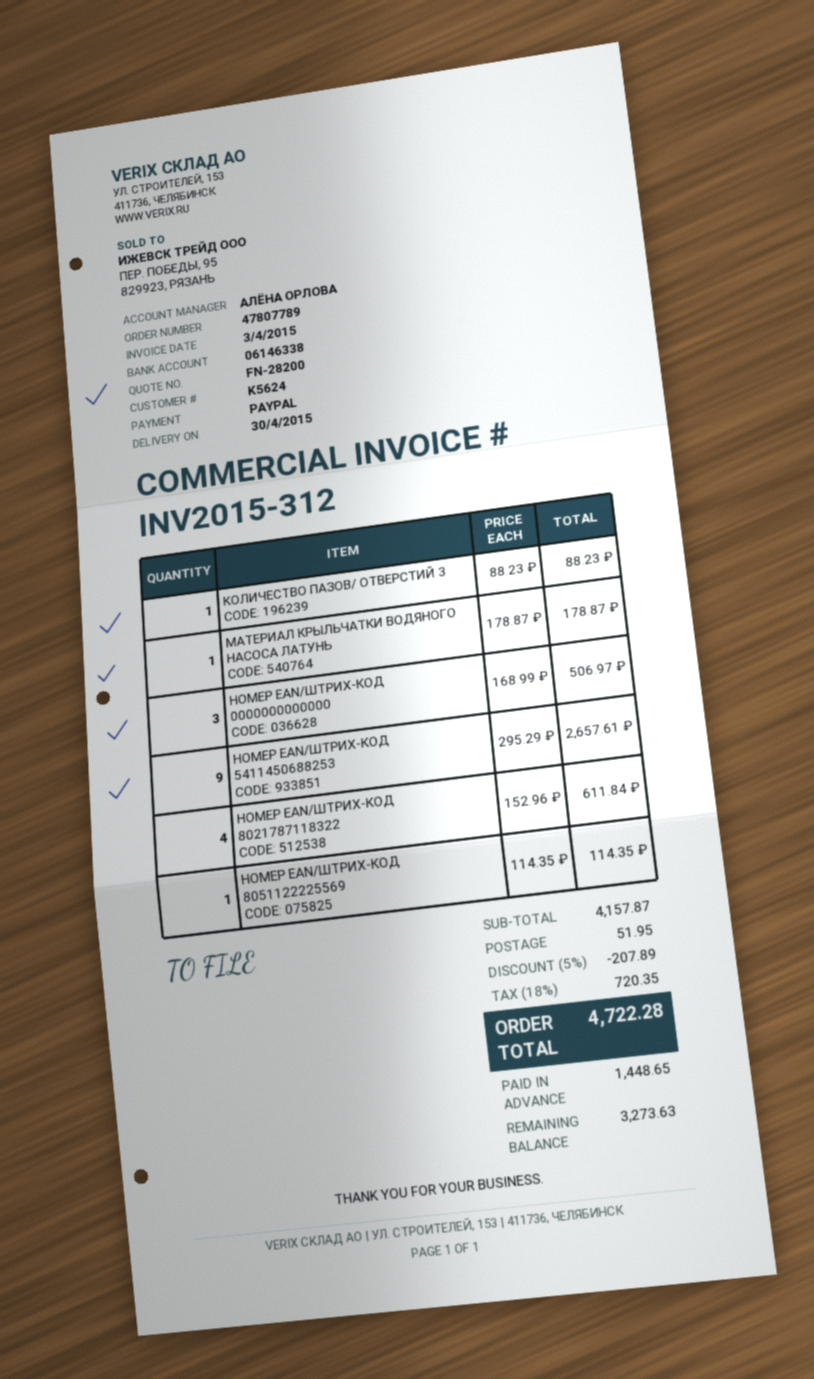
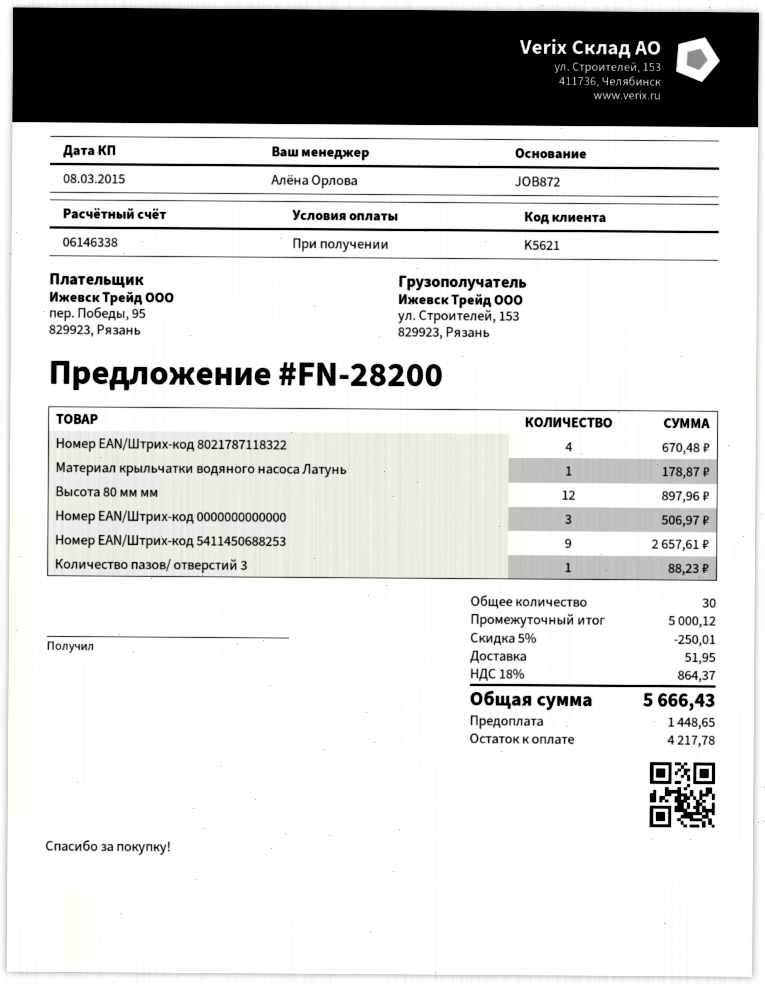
customer number: K5624 -> K5621
НОМЕР EAN/ШТРИХ-КОД 8021787118322: 4 for 611.84 -> 4 for 670.48
НОМЕР EAN/ШТРИХ-КОД 8051122225569: 1 for 114.35 -> none
Высота 80 мм мм: none -> 12 for 897.96
subtotal: 4157.87 -> 5000.12
discount: 5% = 207.89 -> 5% = 250.01
tax: 18% = 720.35 -> 18% = 864.37
total: 4722.28 -> 5666.43
balance: 3273.63 -> 4217.78

